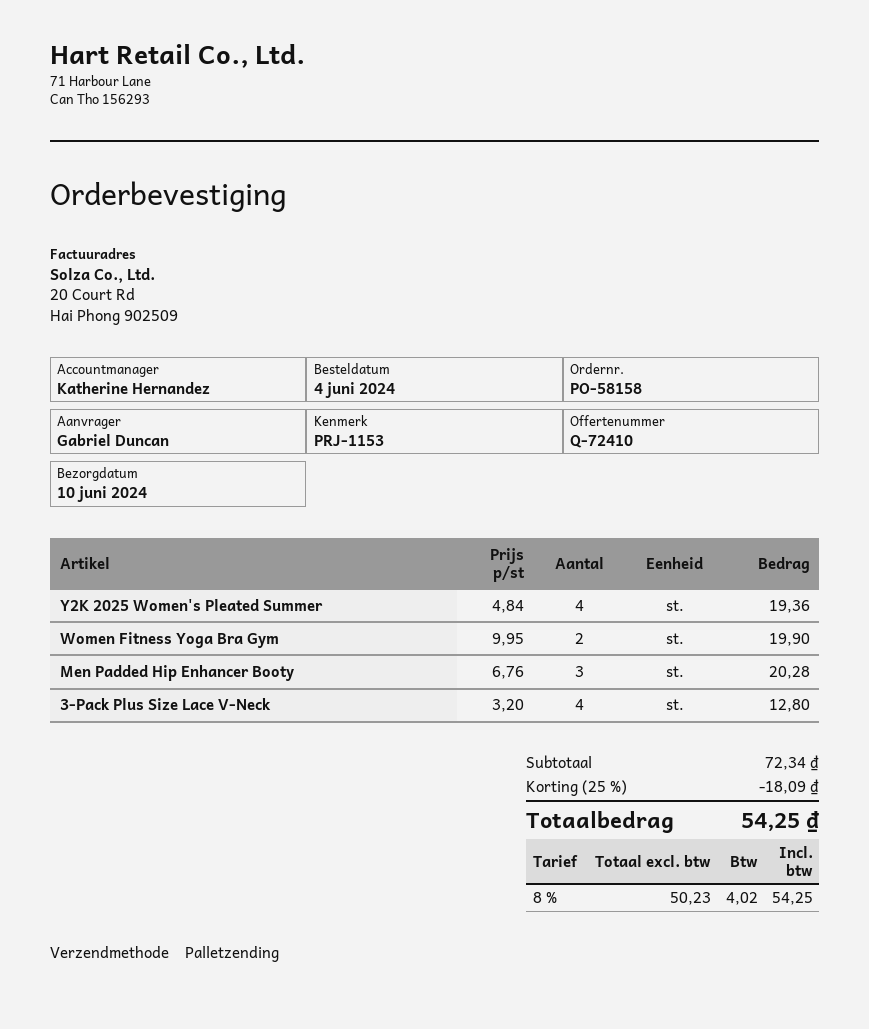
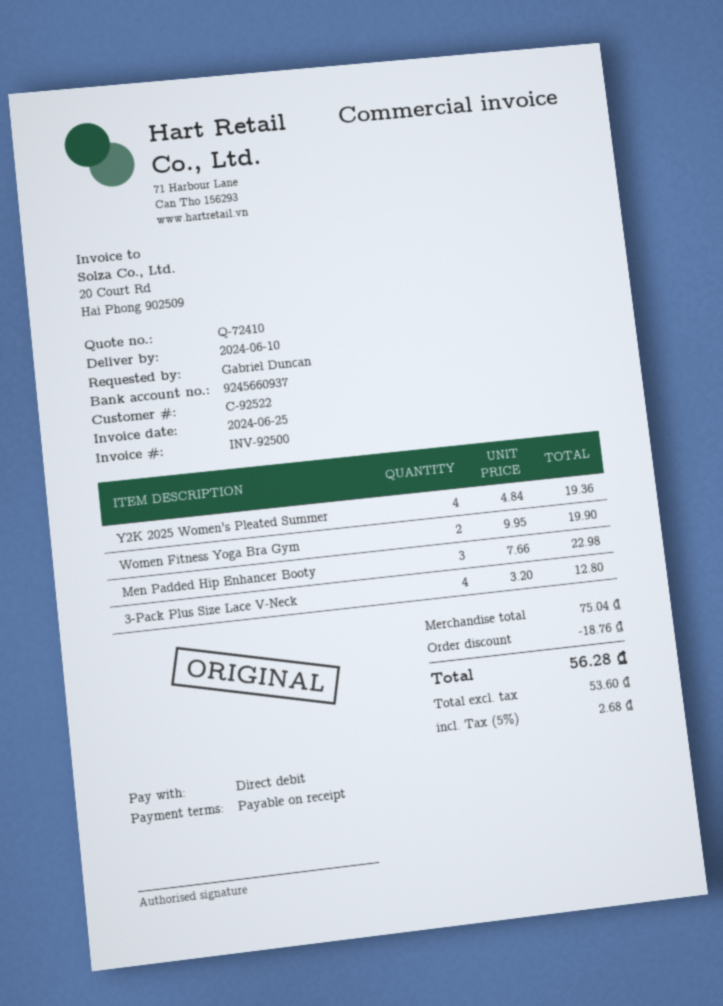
Men Padded Hip Enhancer Booty: 3 x 6.76 = 20.28 -> 3 x 7.66 = 22.98
subtotal: 72.34 -> 75.04
discount: 18.09 -> 18.76
net: 50.23 -> 53.60
tax: 8% = 4.02 -> 5% = 2.68
total: 54.25 -> 56.28

